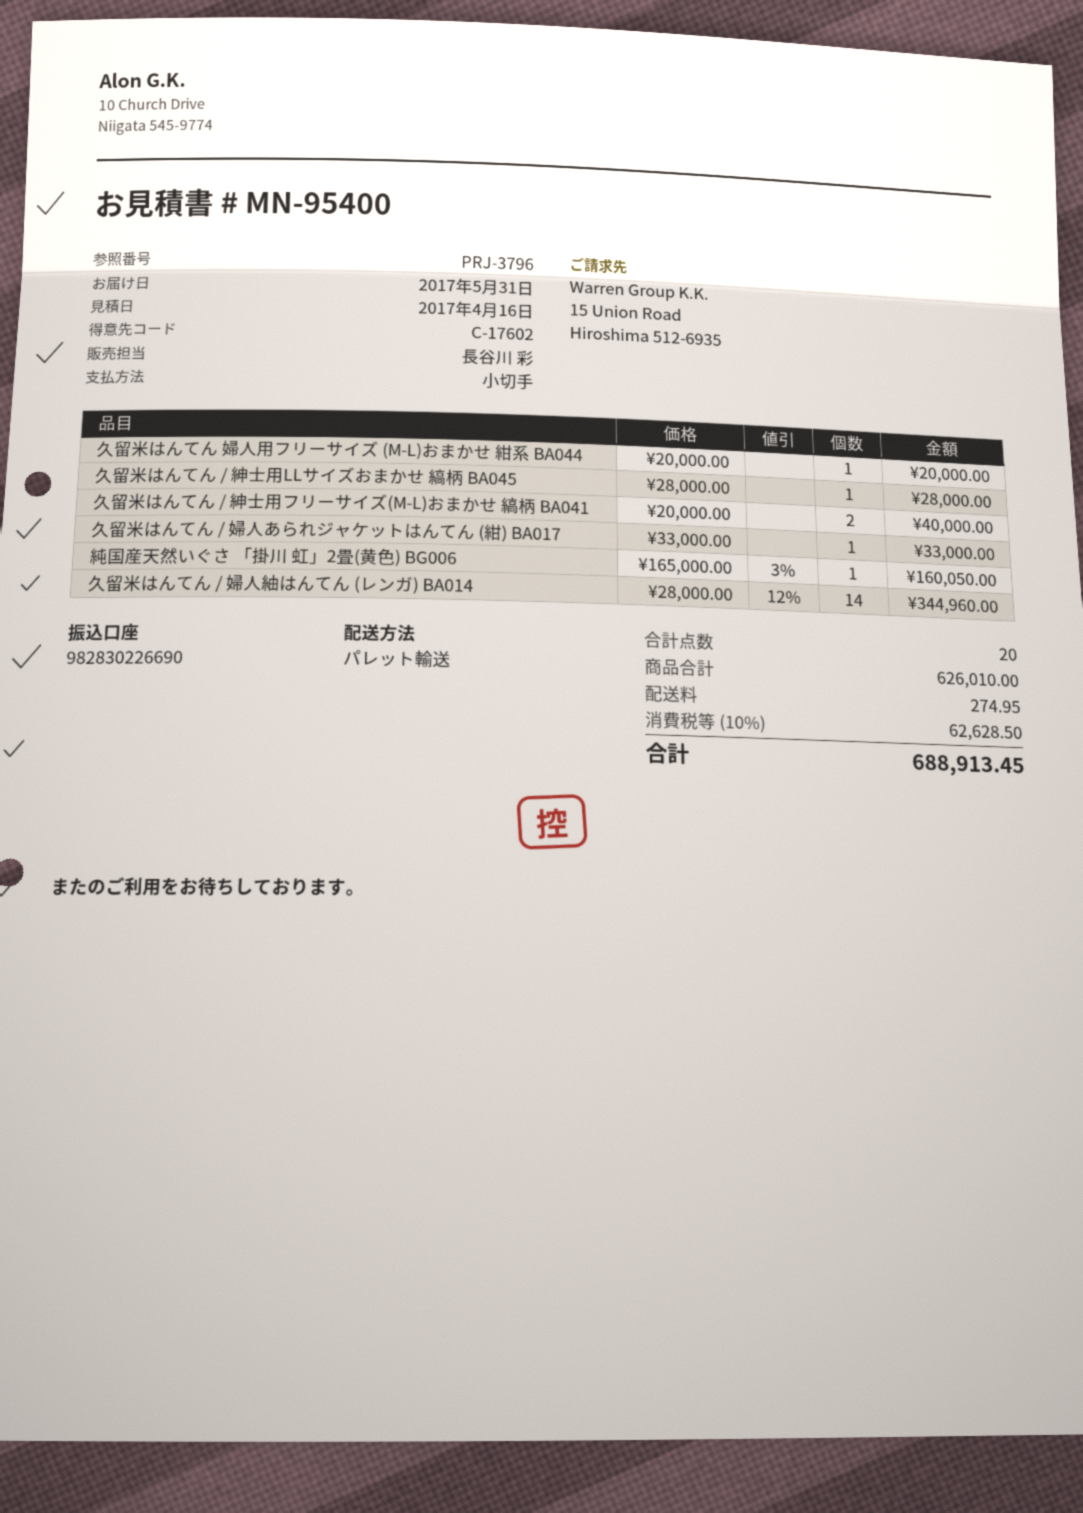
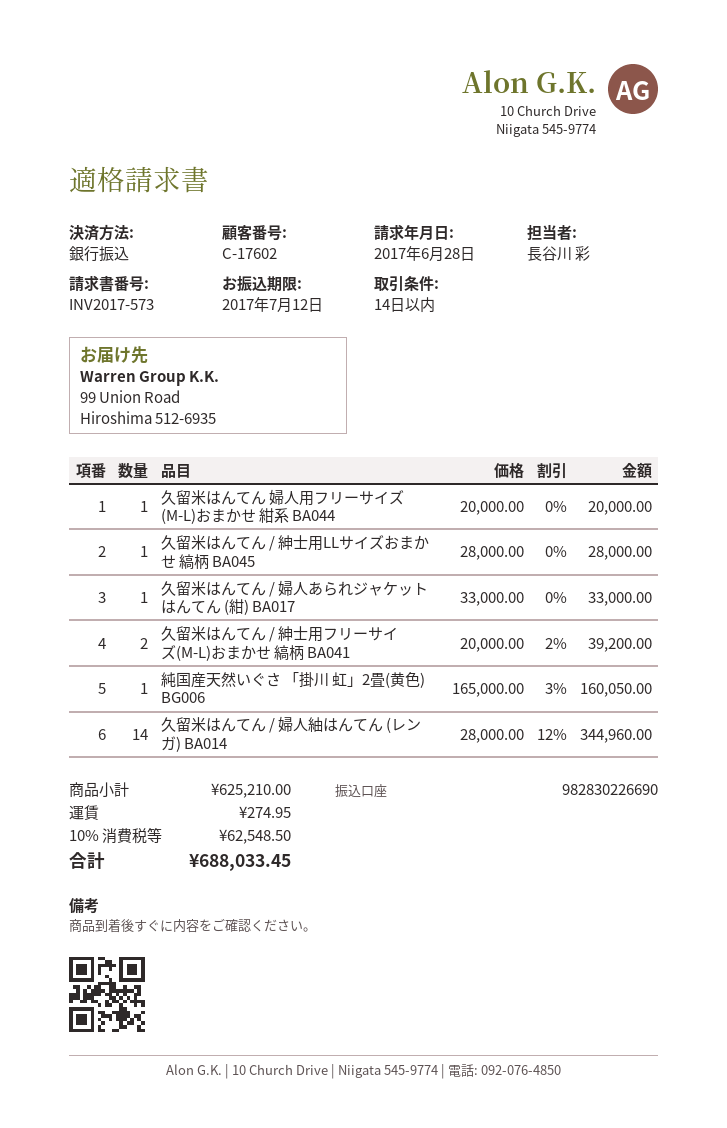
payment method: cheque -> bank transfer
久留米はんてん / 紳士用フリーサイズ(M-L)おまかせ 縞柄 BA041: 2 x 20000.00 = 40000.00 -> 2 x 20000.00 - 2% = 39200.00
subtotal: 626010.00 -> 625210.00
tax: 10% = 62628.50 -> 10% = 62548.50
total: 688913.45 -> 688033.45

